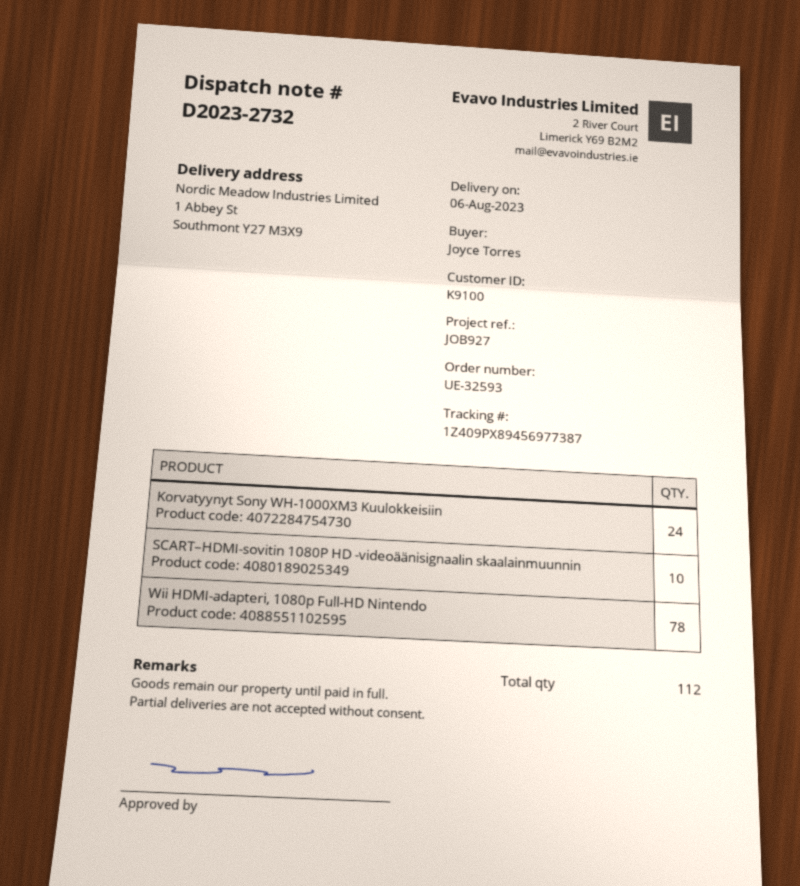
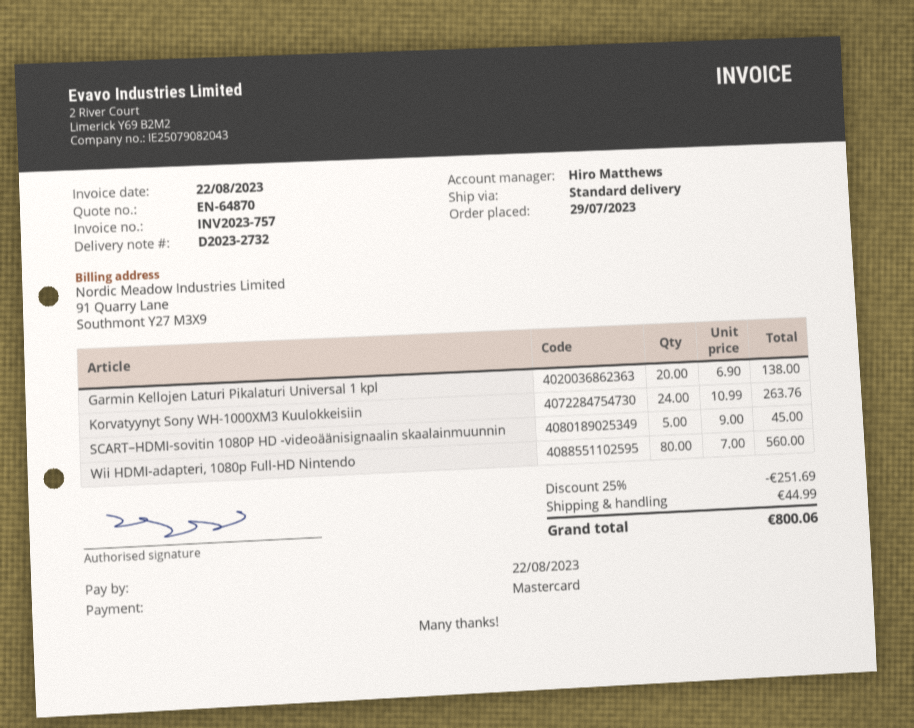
SCART–HDMI-sovitin 1080P HD -videoäänisignaalin skaalainmuunnin: 10 -> 5
Wii HDMI-adapteri, 1080p Full-HD Nintendo: 78 -> 80
Garmin Kellojen Laturi Pikalaturi Universal 1 kpl: none -> 20

